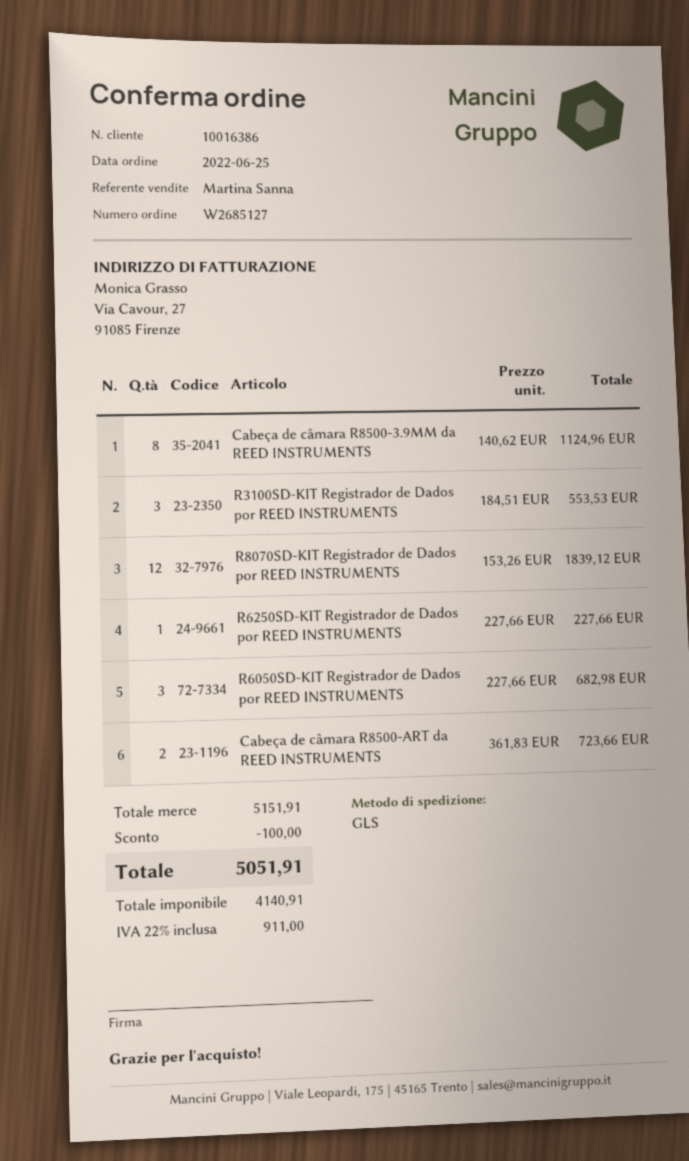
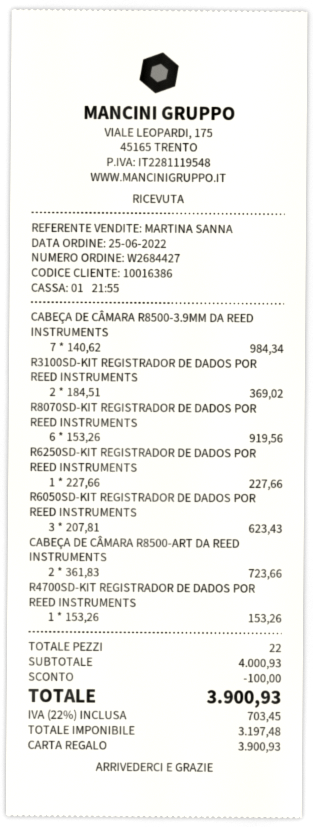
order number: W2685127 -> W2684427
Cabeça de câmara R8500-3.9MM da REED INSTRUMENTS: 8 x 140.62 = 1124.96 -> 7 x 140.62 = 984.34
R3100SD-KIT Registrador de Dados por REED INSTRUMENTS: 3 x 184.51 = 553.53 -> 2 x 184.51 = 369.02
R8070SD-KIT Registrador de Dados por REED INSTRUMENTS: 12 x 153.26 = 1839.12 -> 6 x 153.26 = 919.56
R6050SD-KIT Registrador de Dados por REED INSTRUMENTS: 3 x 227.66 = 682.98 -> 3 x 207.81 = 623.43
R4700SD-KIT REGISTRADOR DE DADOS POR REED INSTRUMENTS: none -> 1 x 153.26 = 153.26
subtotal: 5151.91 -> 4000.93
net: 4140.91 -> 3197.48
tax: 22% = 911.00 -> 22% = 703.45
total: 5051.91 -> 3900.93

